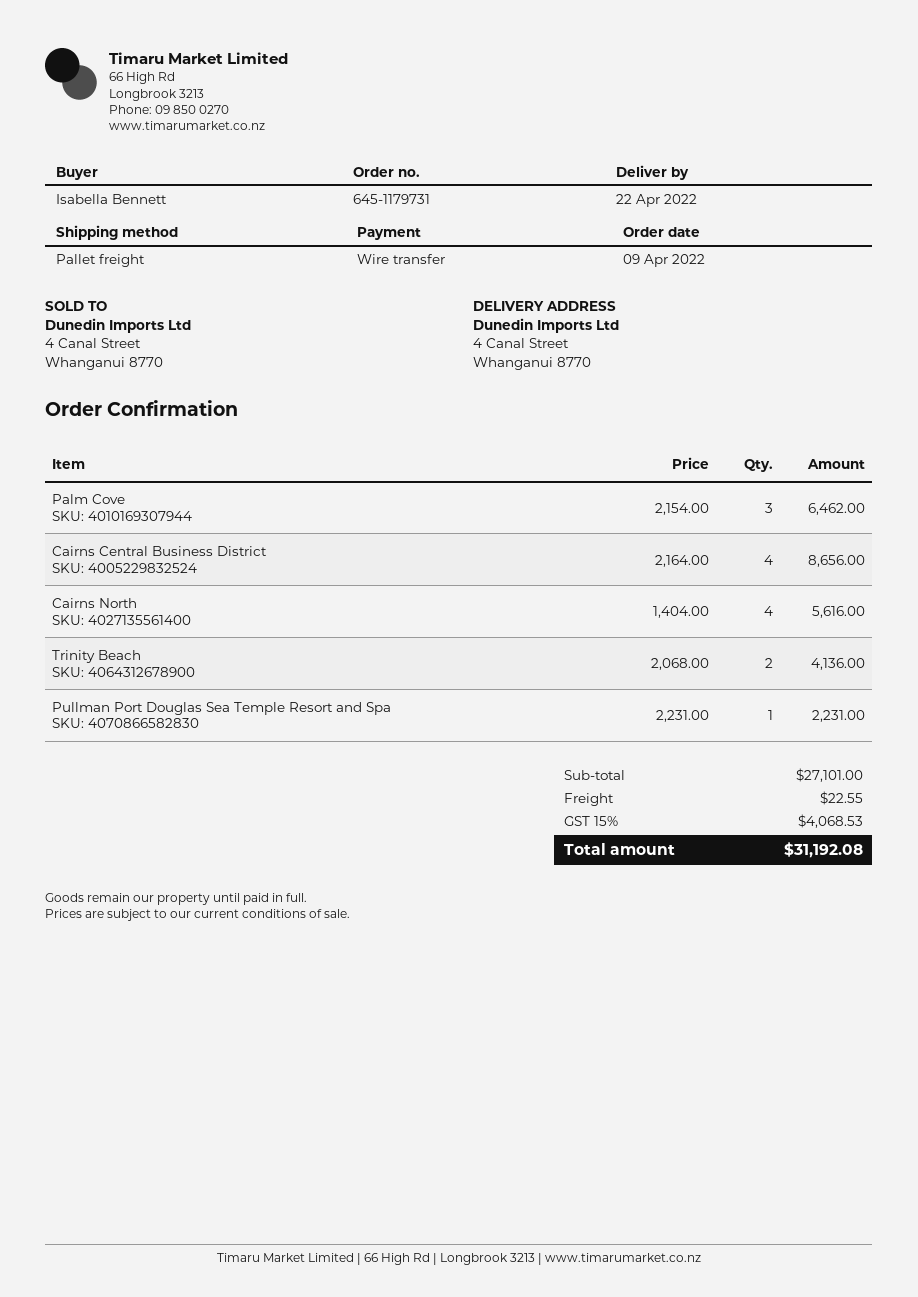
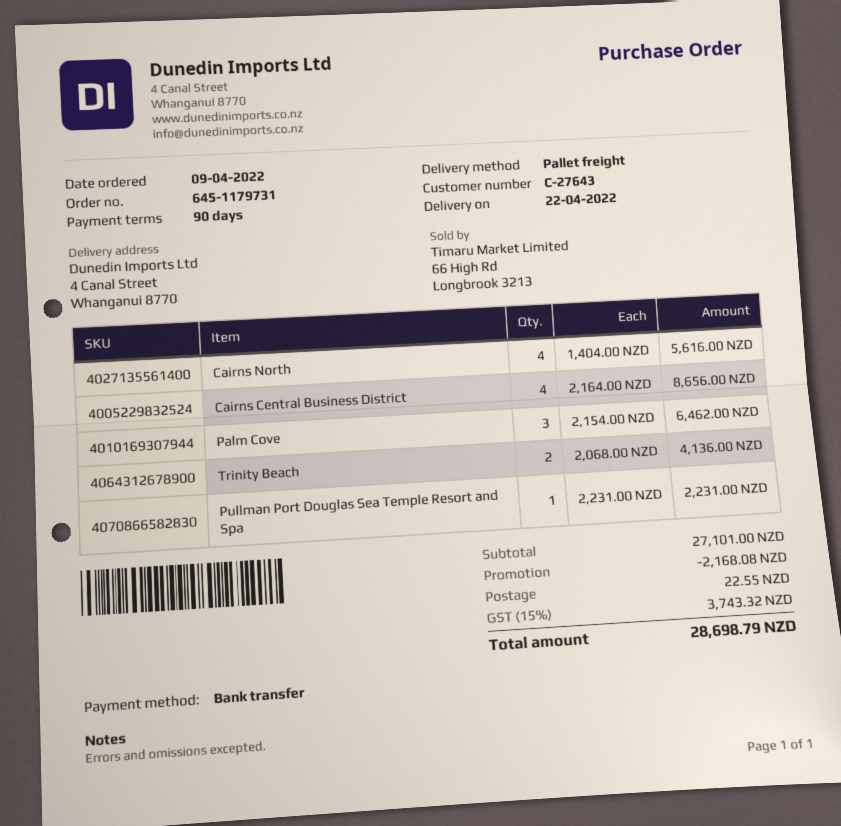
discount: none -> 2168.08
tax: 15% = 4068.53 -> 15% = 3743.32
total: 31192.08 -> 28698.79

